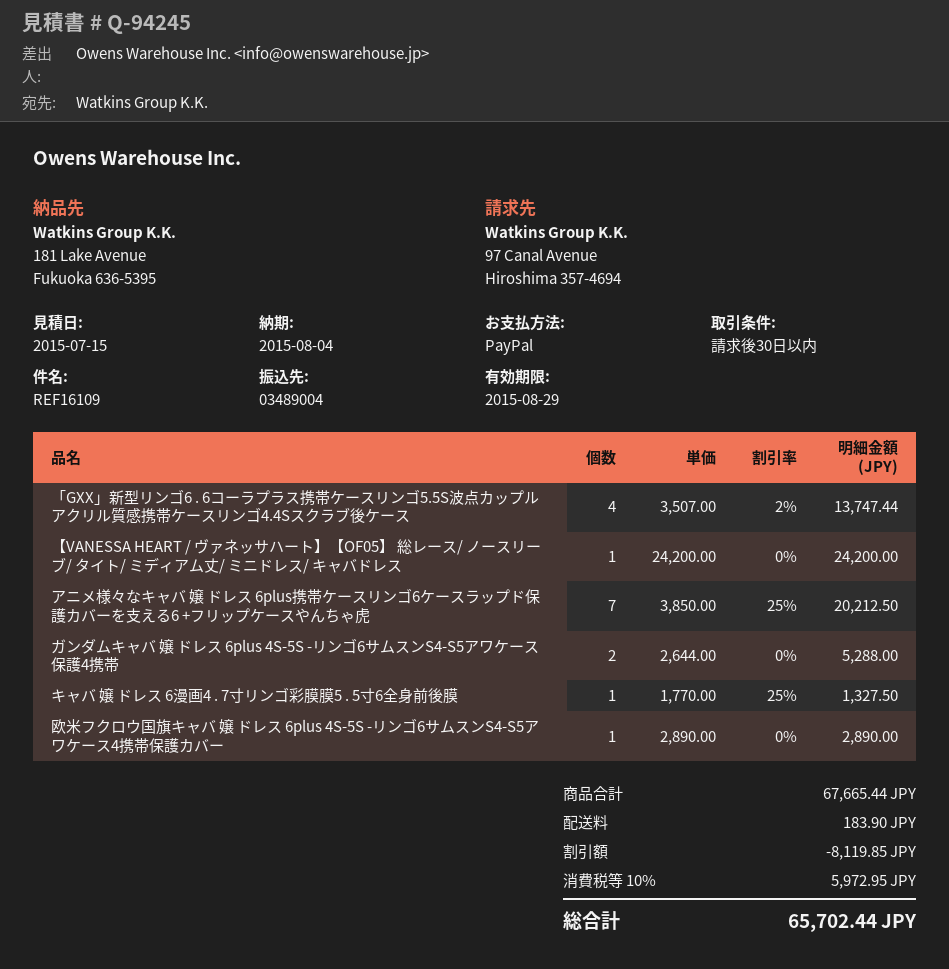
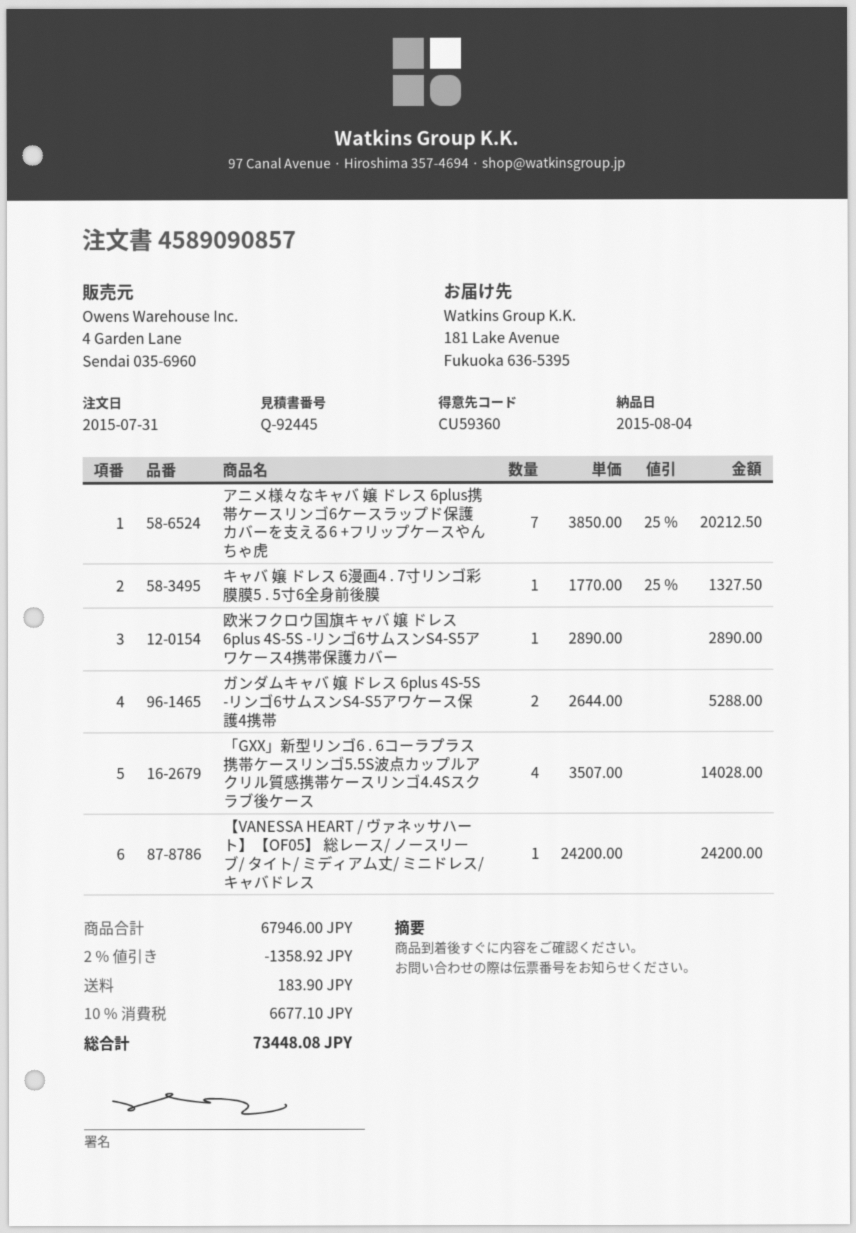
quote number: Q-94245 -> Q-92445
「GXX」新型リンゴ6 . 6コーラプラス携帯ケースリンゴ5.5S波点カップルアクリル質感携帯ケースリンゴ4.4Sスクラブ後ケース: 4 x 3507.00 - 2% = 13747.44 -> 4 x 3507.00 = 14028.00
subtotal: 67665.44 -> 67946.00
discount: 8119.85 -> 1358.92
tax: 10% = 5972.95 -> 10% = 6677.10
total: 65702.44 -> 73448.08

